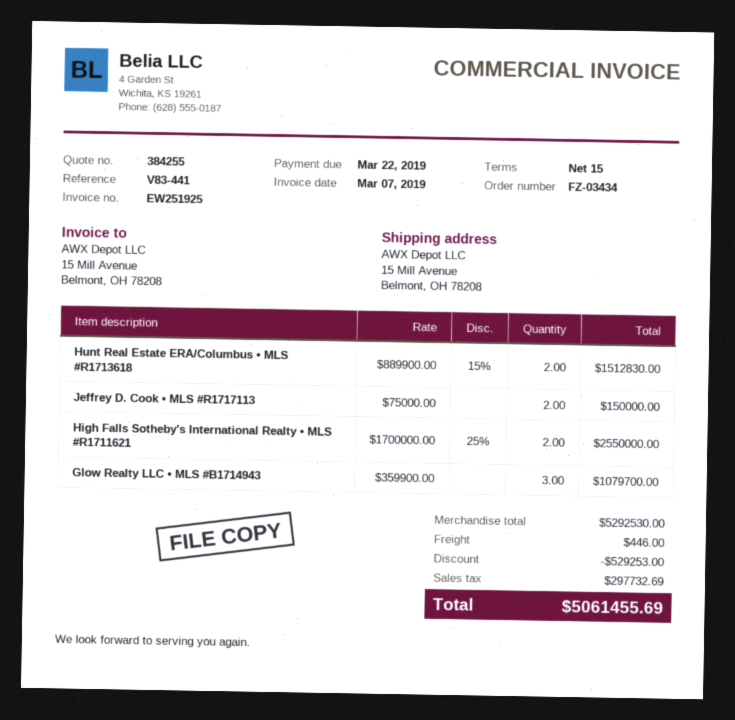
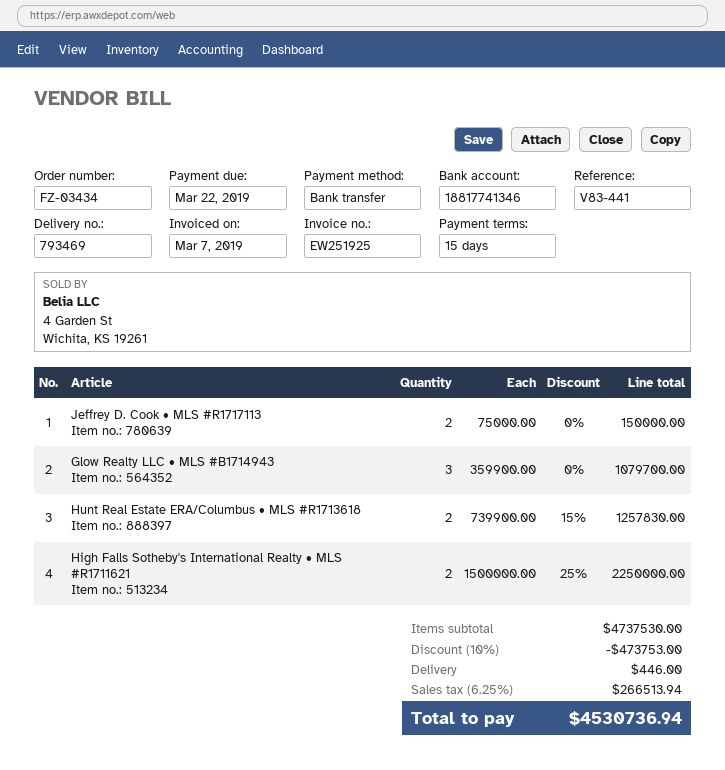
Hunt Real Estate ERA/Columbus • MLS #R1713618: 2 x 889900.00 - 15% = 1512830.00 -> 2 x 739900.00 - 15% = 1257830.00
High Falls Sotheby's International Realty • MLS #R1711621: 2 x 1700000.00 - 25% = 2550000.00 -> 2 x 1500000.00 - 25% = 2250000.00
subtotal: 5292530.00 -> 4737530.00
discount: 529253.00 -> 473753.00
tax: 297732.69 -> 266513.94
total: 5061455.69 -> 4530736.94

